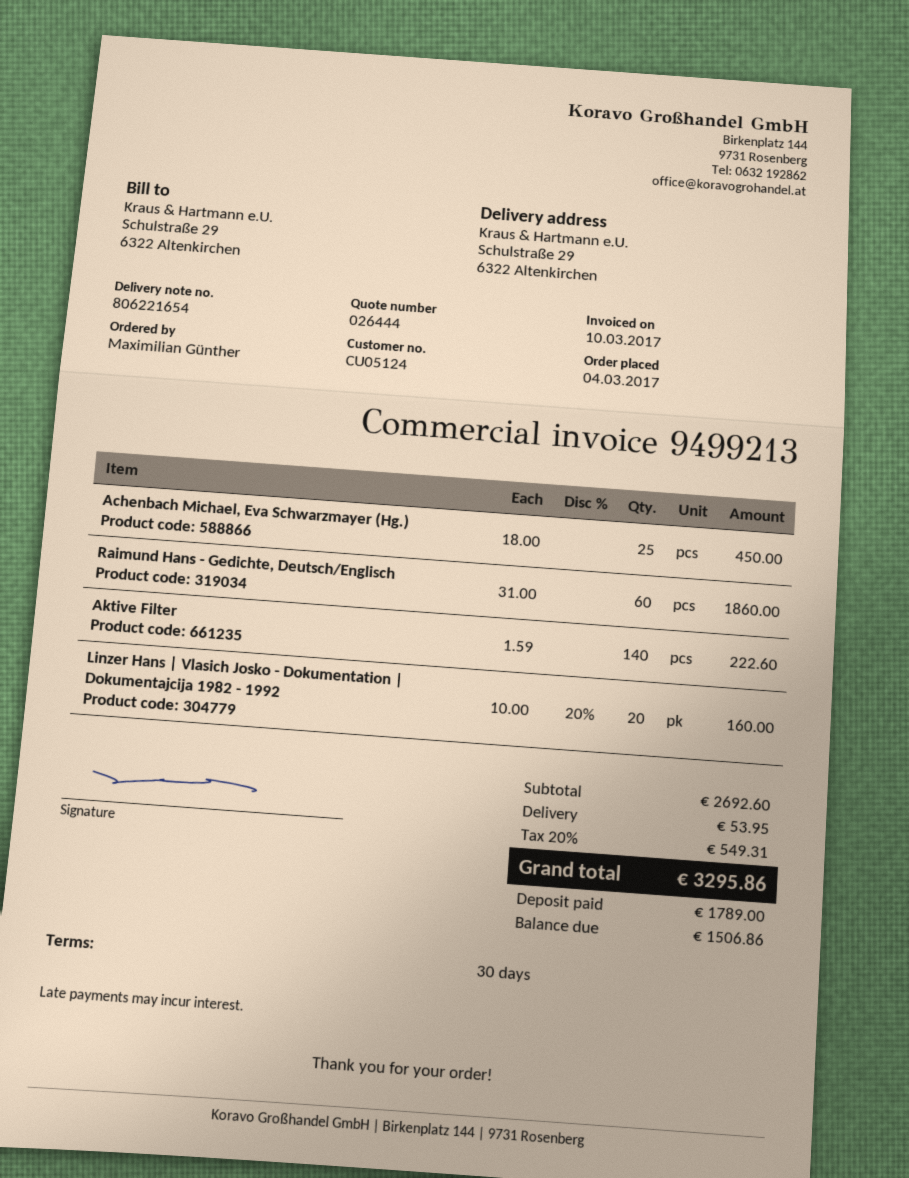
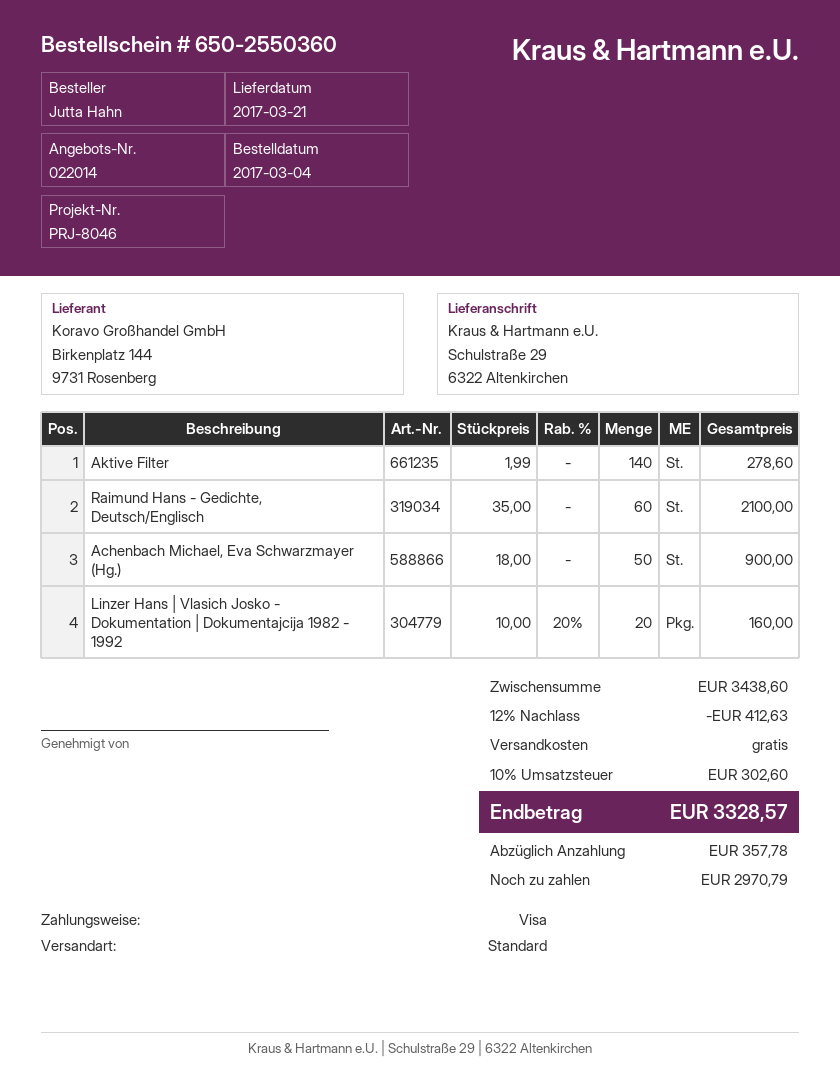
quote number: 026444 -> 022014
ordered by: Maximilian Günther -> Jutta Hahn
Achenbach Michael, Eva Schwarzmayer (Hg.): 25 x 18.00 = 450.00 -> 50 x 18.00 = 900.00
Raimund Hans - Gedichte, Deutsch/Englisch: 60 x 31.00 = 1860.00 -> 60 x 35.00 = 2100.00
Aktive Filter: 140 x 1.59 = 222.60 -> 140 x 1.99 = 278.60
subtotal: 2692.60 -> 3438.60
discount: none -> 12% = 412.63
shipping: 53.95 -> 0.00
tax: 20% = 549.31 -> 10% = 302.60
total: 3295.86 -> 3328.57
deposit: 1789.00 -> 357.78
balance: 1506.86 -> 2970.79

